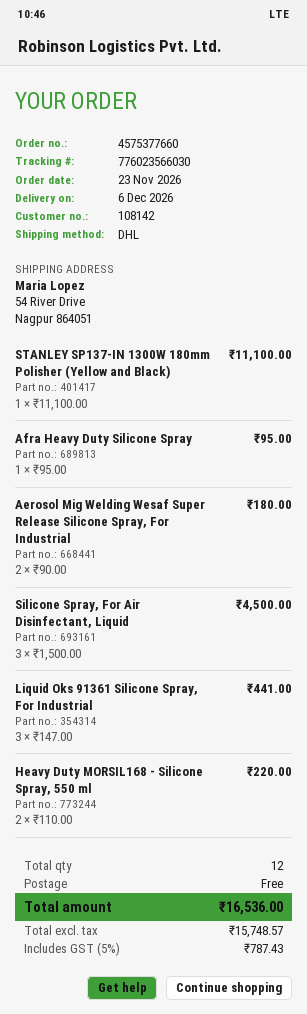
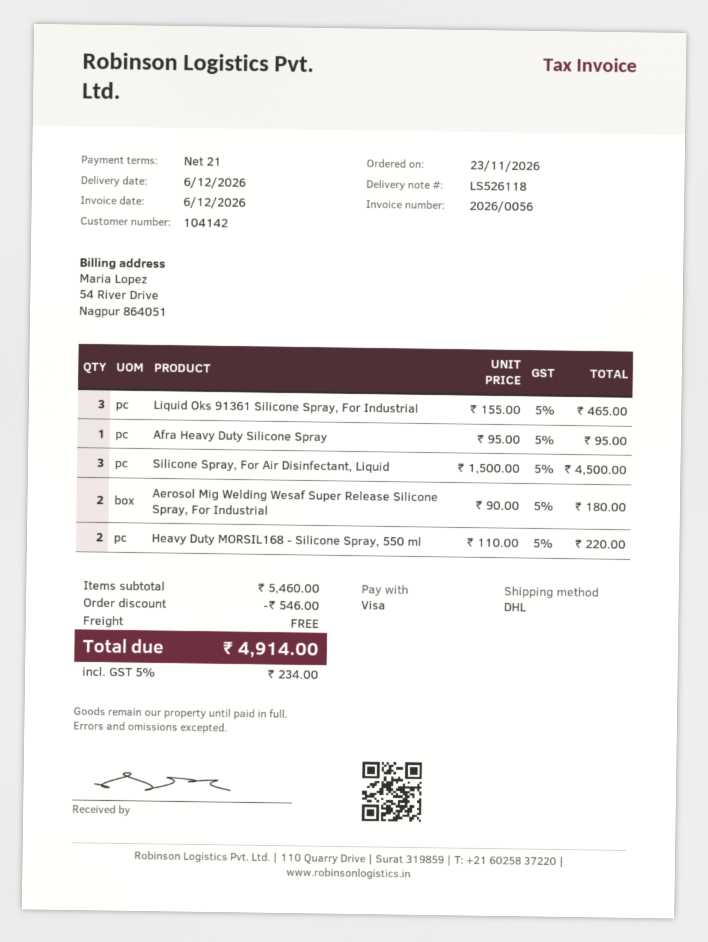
customer number: 108142 -> 104142
STANLEY SP137-IN 1300W 180mm Polisher (Yellow and Black): 1 x 11100.00 = 11100.00 -> none
Liquid Oks 91361 Silicone Spray, For Industrial: 3 x 147.00 = 441.00 -> 3 x 155.00 = 465.00
discount: none -> 546.00
tax: 5% = 787.43 -> 5% = 234.00
total: 16536.00 -> 4914.00

